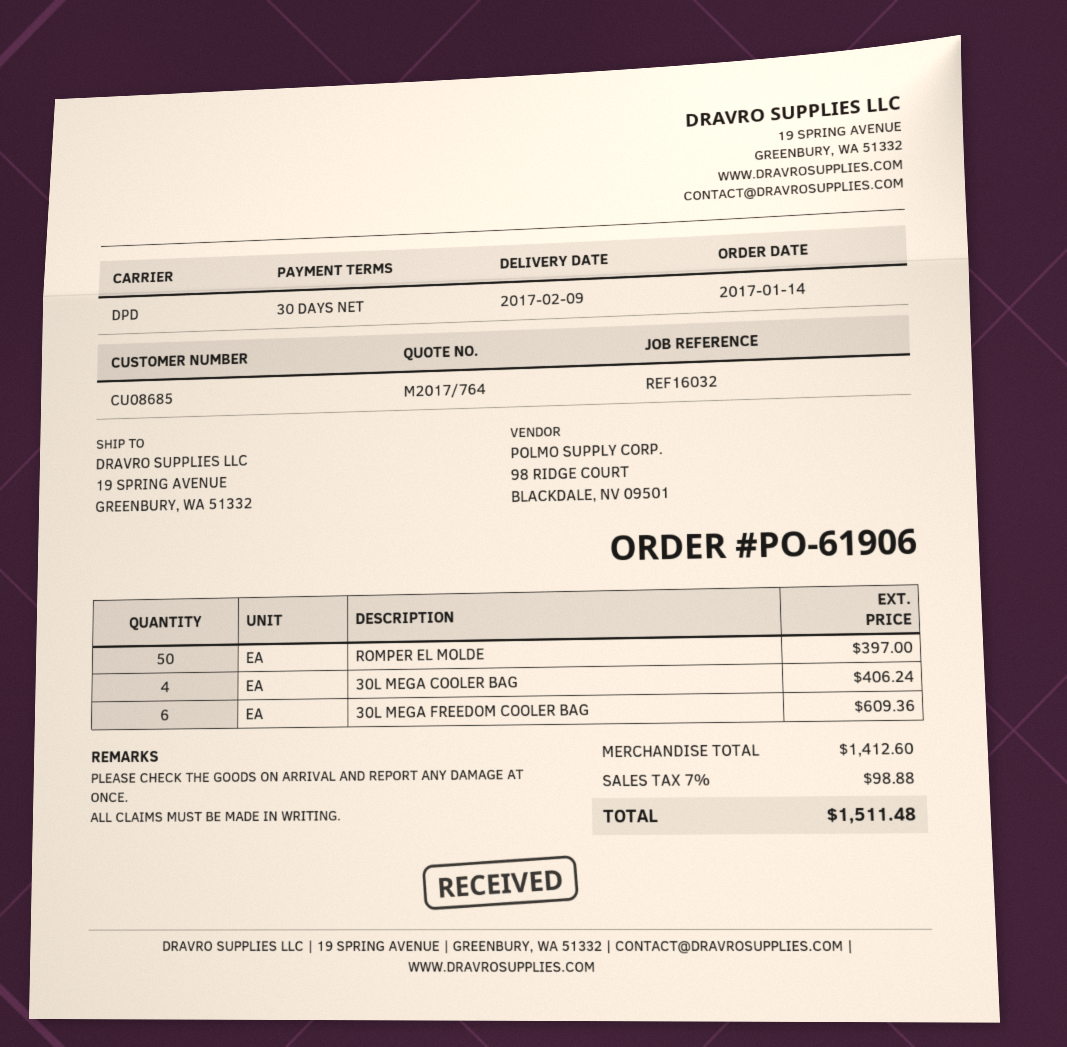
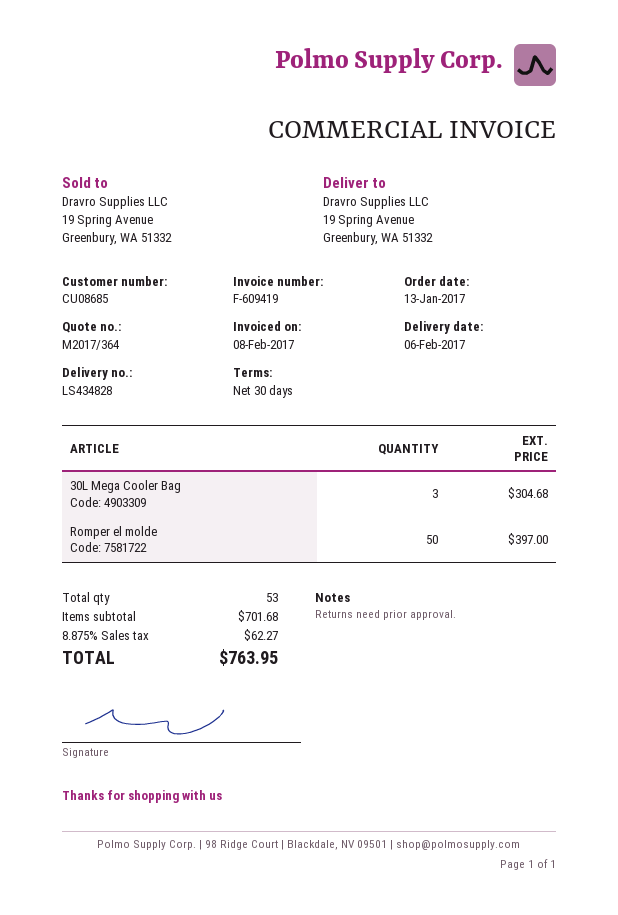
quote number: M2017/764 -> M2017/364
order date: 2017-01-14 -> 2017-01-13
delivery date: 2017-02-09 -> 2017-02-06
30L MEGA COOLER BAG: 4 for 406.24 -> 3 for 304.68
30L MEGA FREEDOM COOLER BAG: 6 for 609.36 -> none
subtotal: 1412.60 -> 701.68
tax: 7% = 98.88 -> 8.875% = 62.27
total: 1511.48 -> 763.95

